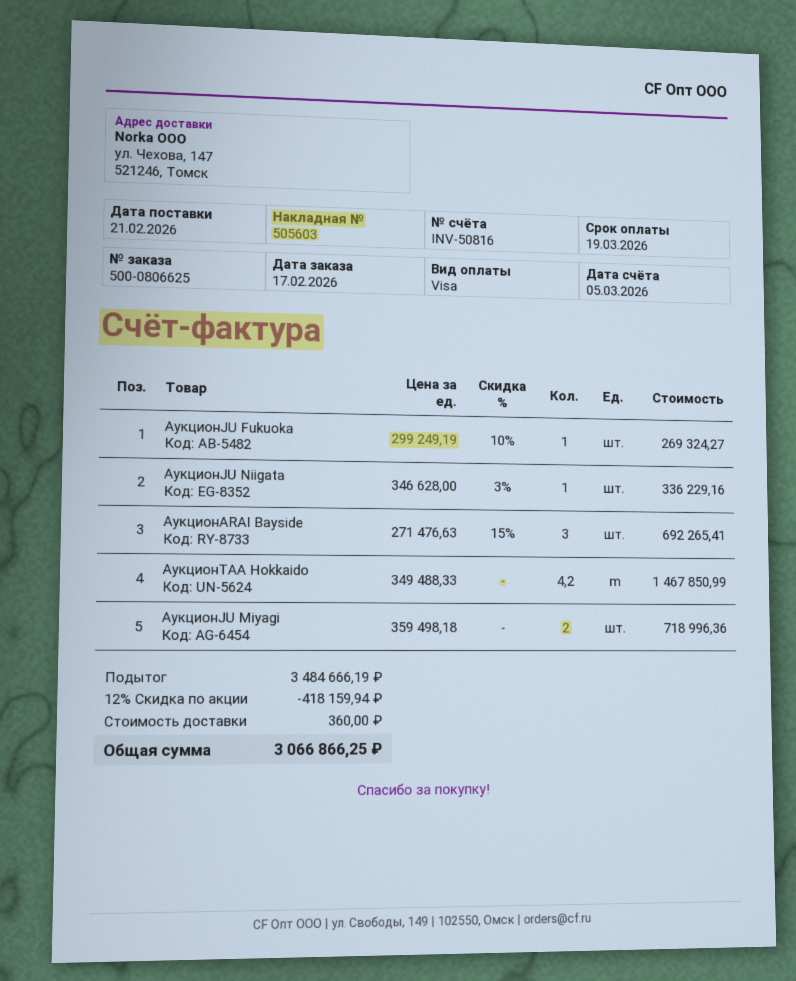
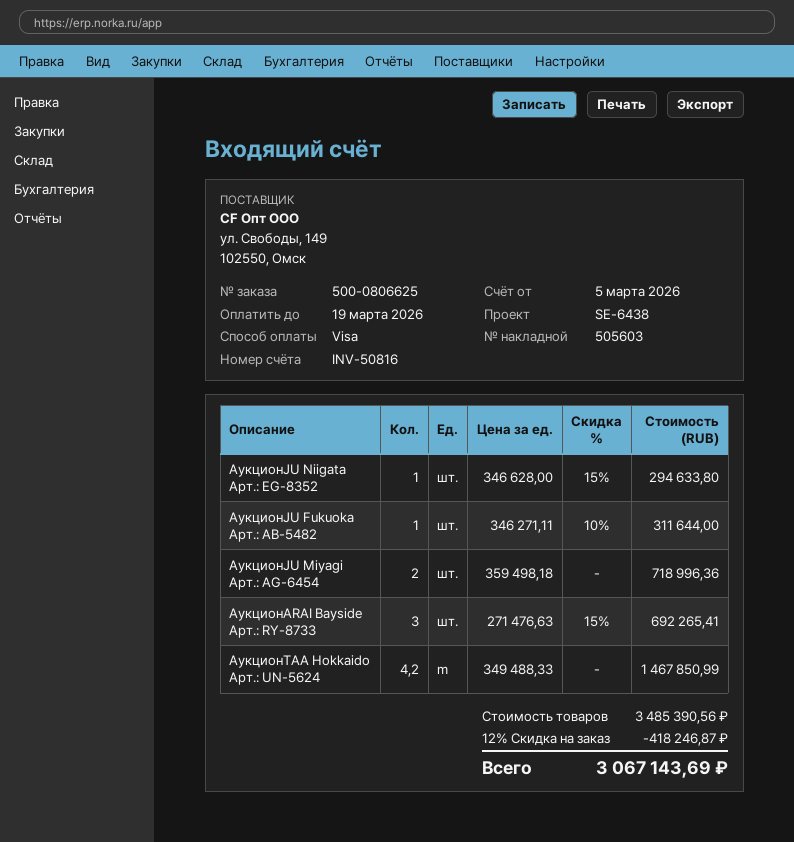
АукционJU Fukuoka: 1 x 299249.19 - 10% = 269324.27 -> 1 x 346271.11 - 10% = 311644.00
АукционJU Niigata: 1 x 346628.00 - 3% = 336229.16 -> 1 x 346628.00 - 15% = 294633.80
subtotal: 3484666.19 -> 3485390.56
discount: 12% = 418159.94 -> 12% = 418246.87
shipping: 360.00 -> none
total: 3066866.25 -> 3067143.69

